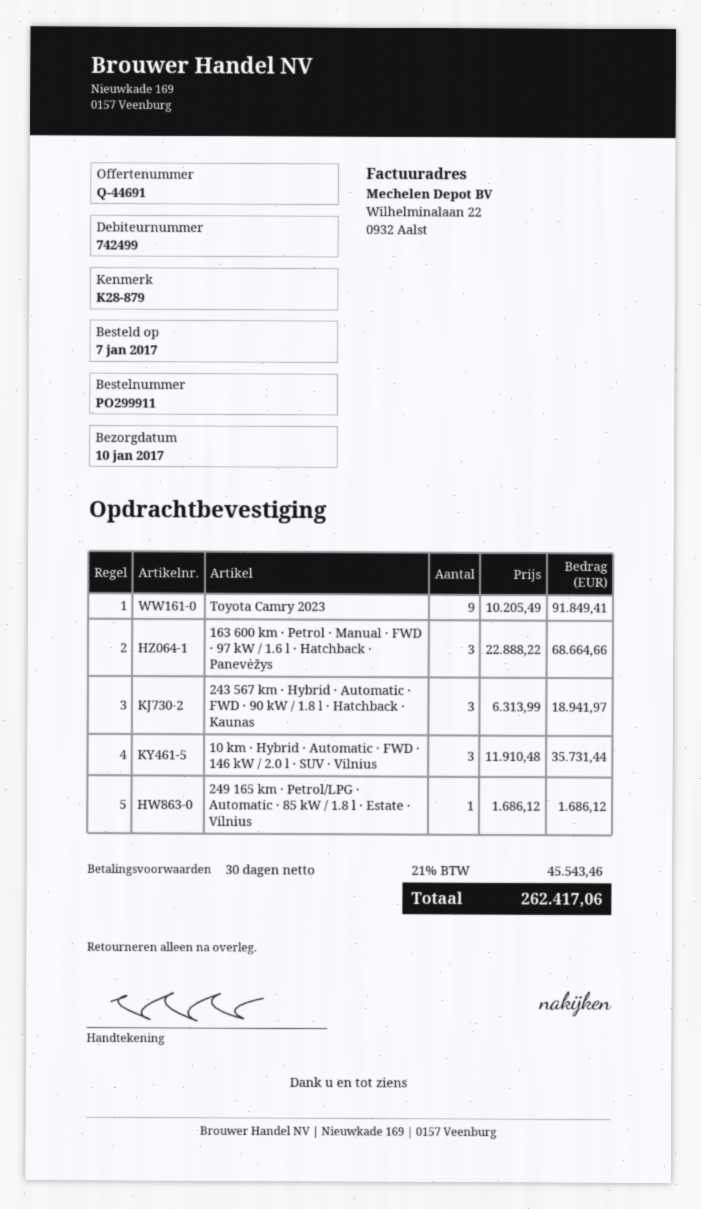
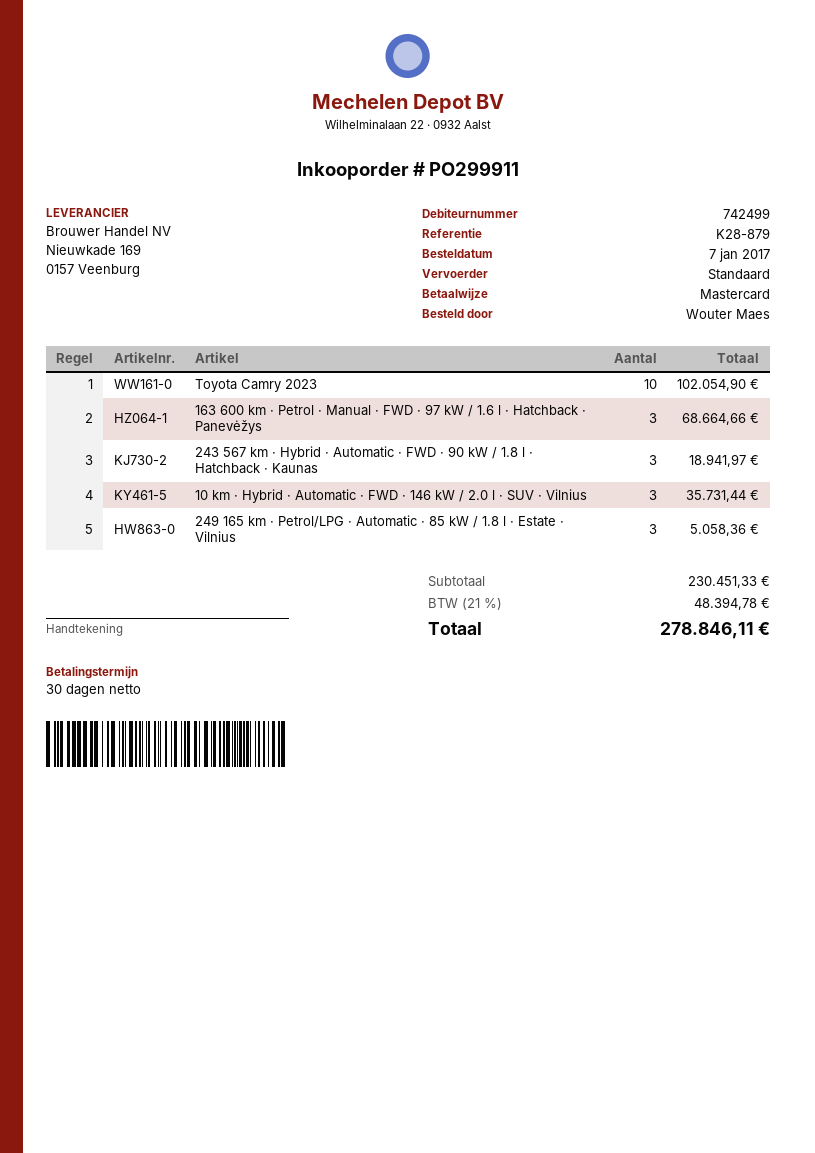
Toyota Camry 2023: 9 for 91849.41 -> 10 for 102054.90
249 165 km · Petrol/LPG · Automatic · 85 kW / 1.8 l · Estate · Vilnius: 1 for 1686.12 -> 3 for 5058.36
tax: 21% = 45543.46 -> 21% = 48394.78
total: 262417.06 -> 278846.11

